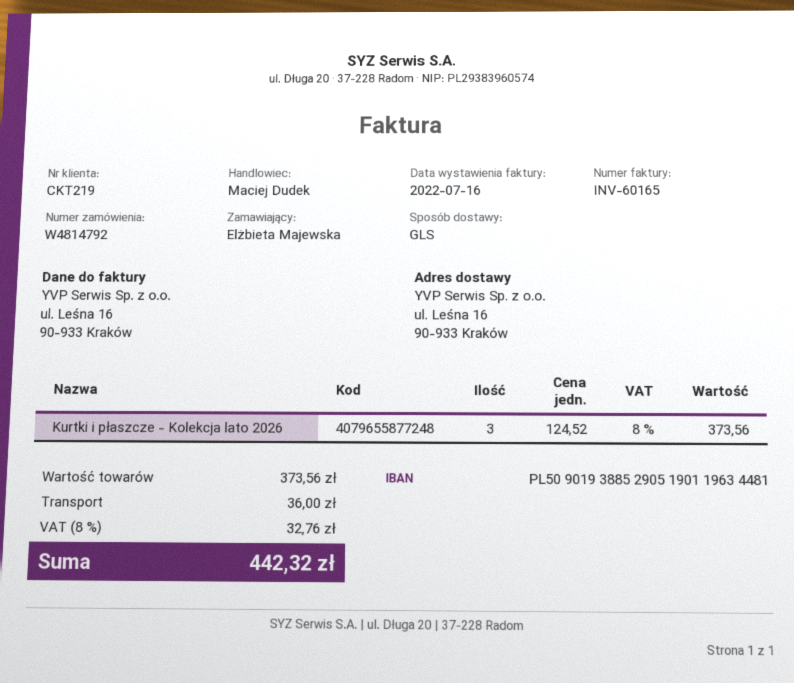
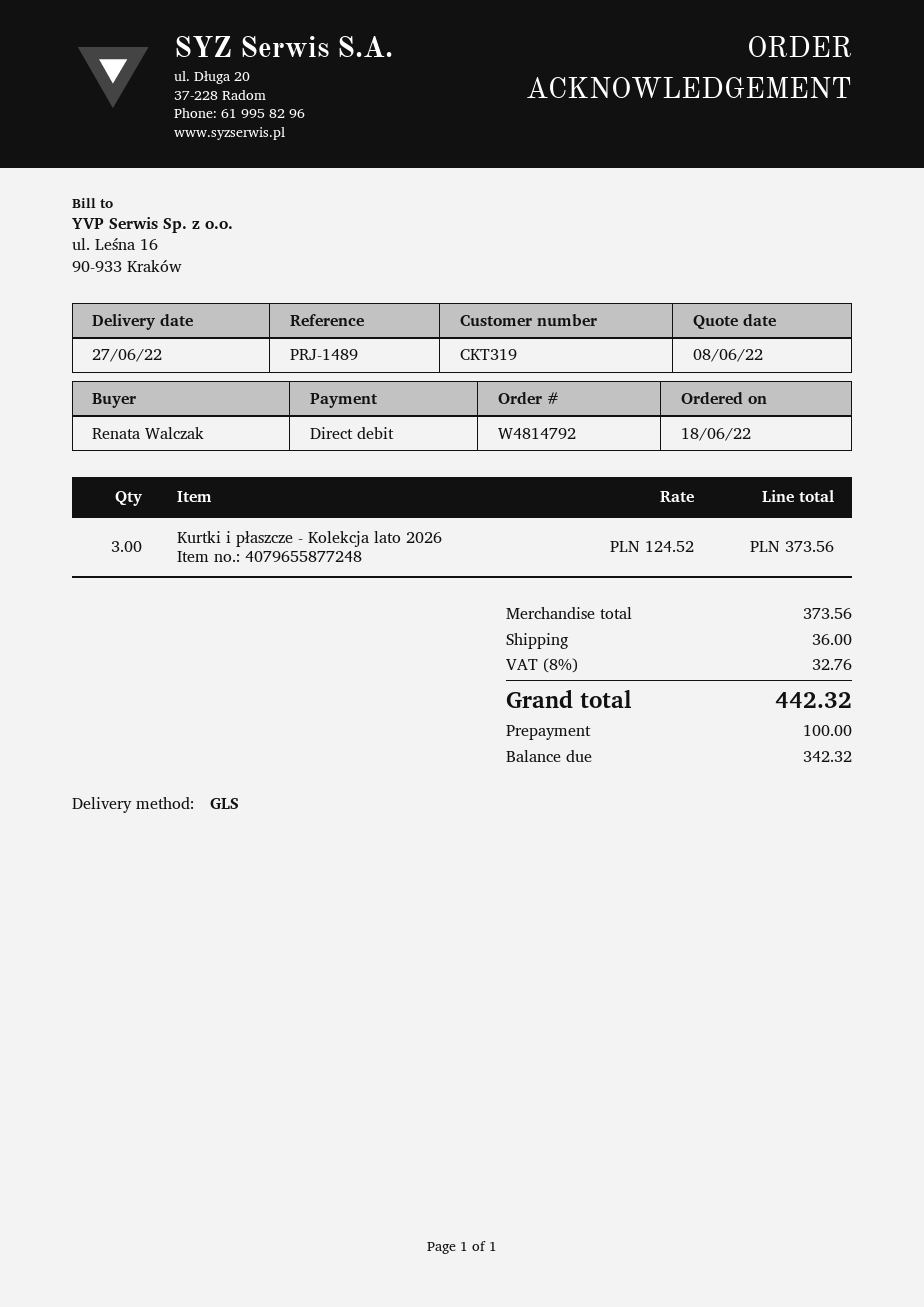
customer number: CKT219 -> CKT319
ordered by: Elżbieta Majewska -> Renata Walczak

